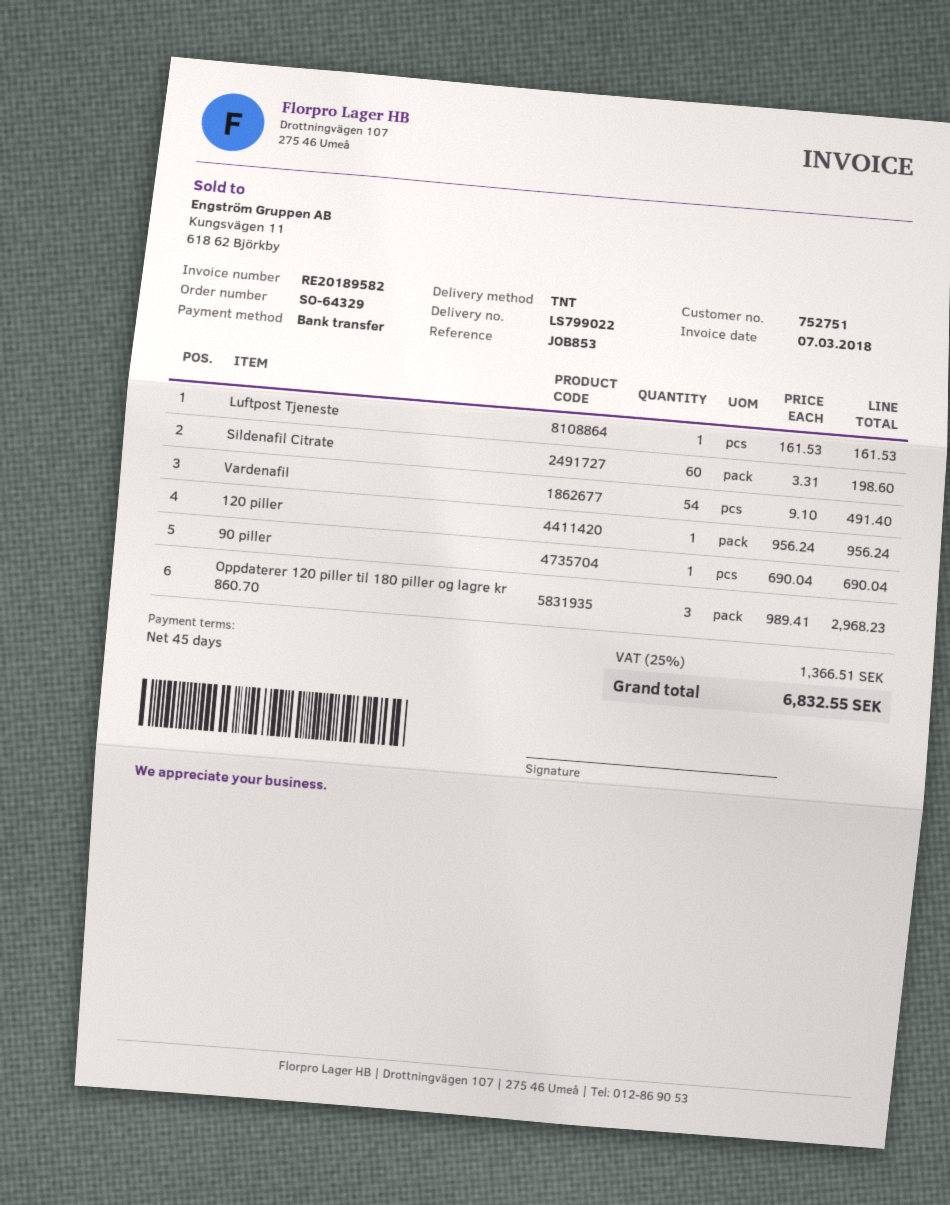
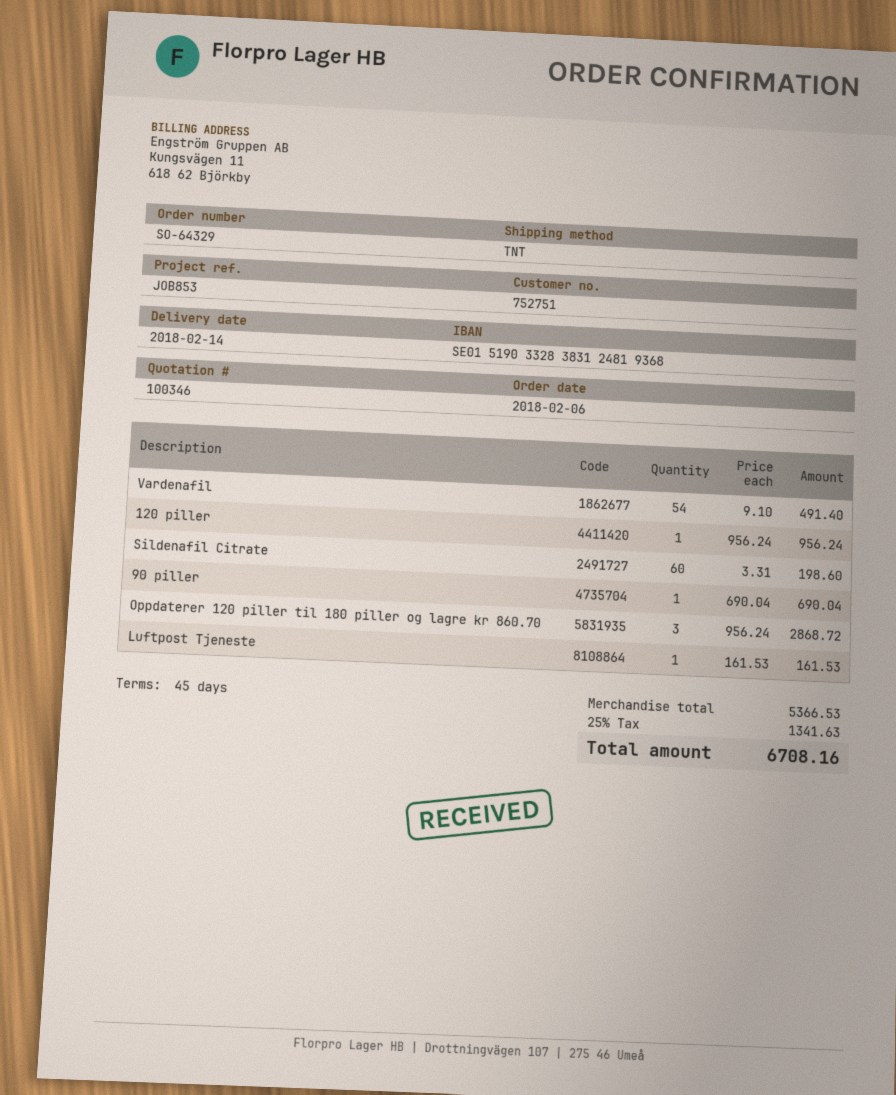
Oppdaterer 120 piller til 180 piller og lagre kr 860.70: 3 x 989.41 = 2968.23 -> 3 x 956.24 = 2868.72
tax: 25% = 1366.51 -> 25% = 1341.63
total: 6832.55 -> 6708.16

